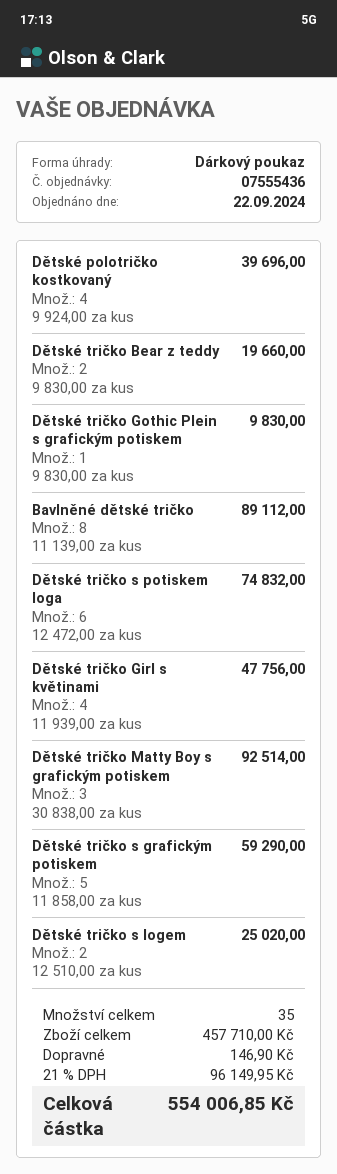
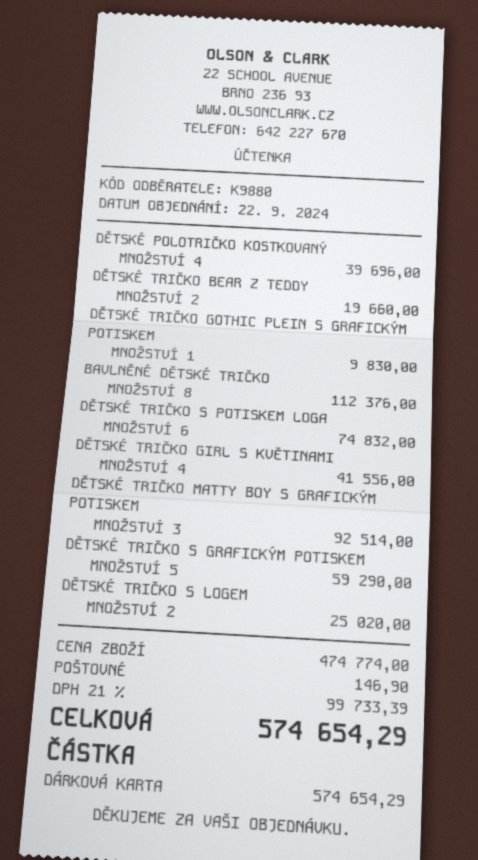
Bavlněné dětské tričko: 8 for 89112.00 -> 8 for 112376.00
Dětské tričko Girl s květinami: 4 for 47756.00 -> 4 for 41556.00
subtotal: 457710.00 -> 474774.00
tax: 21% = 96149.95 -> 21% = 99733.39
total: 554006.85 -> 574654.29

